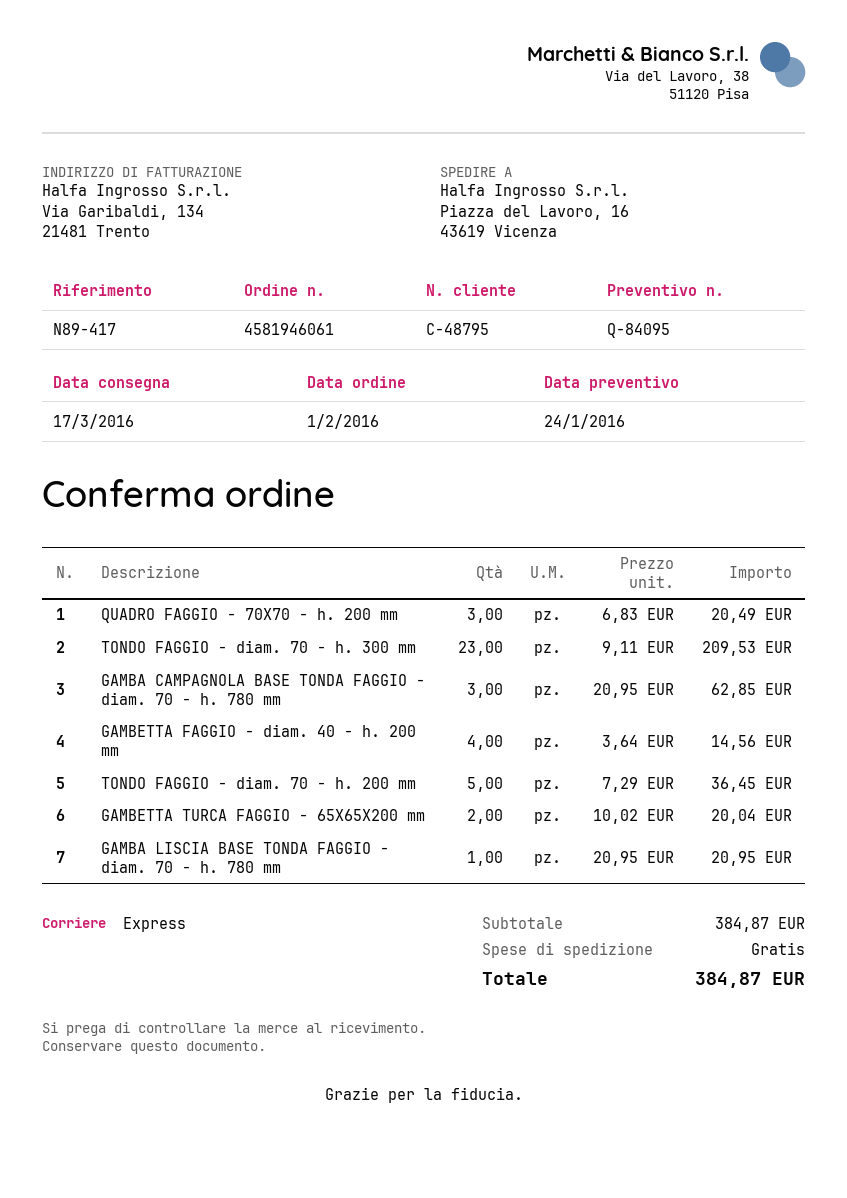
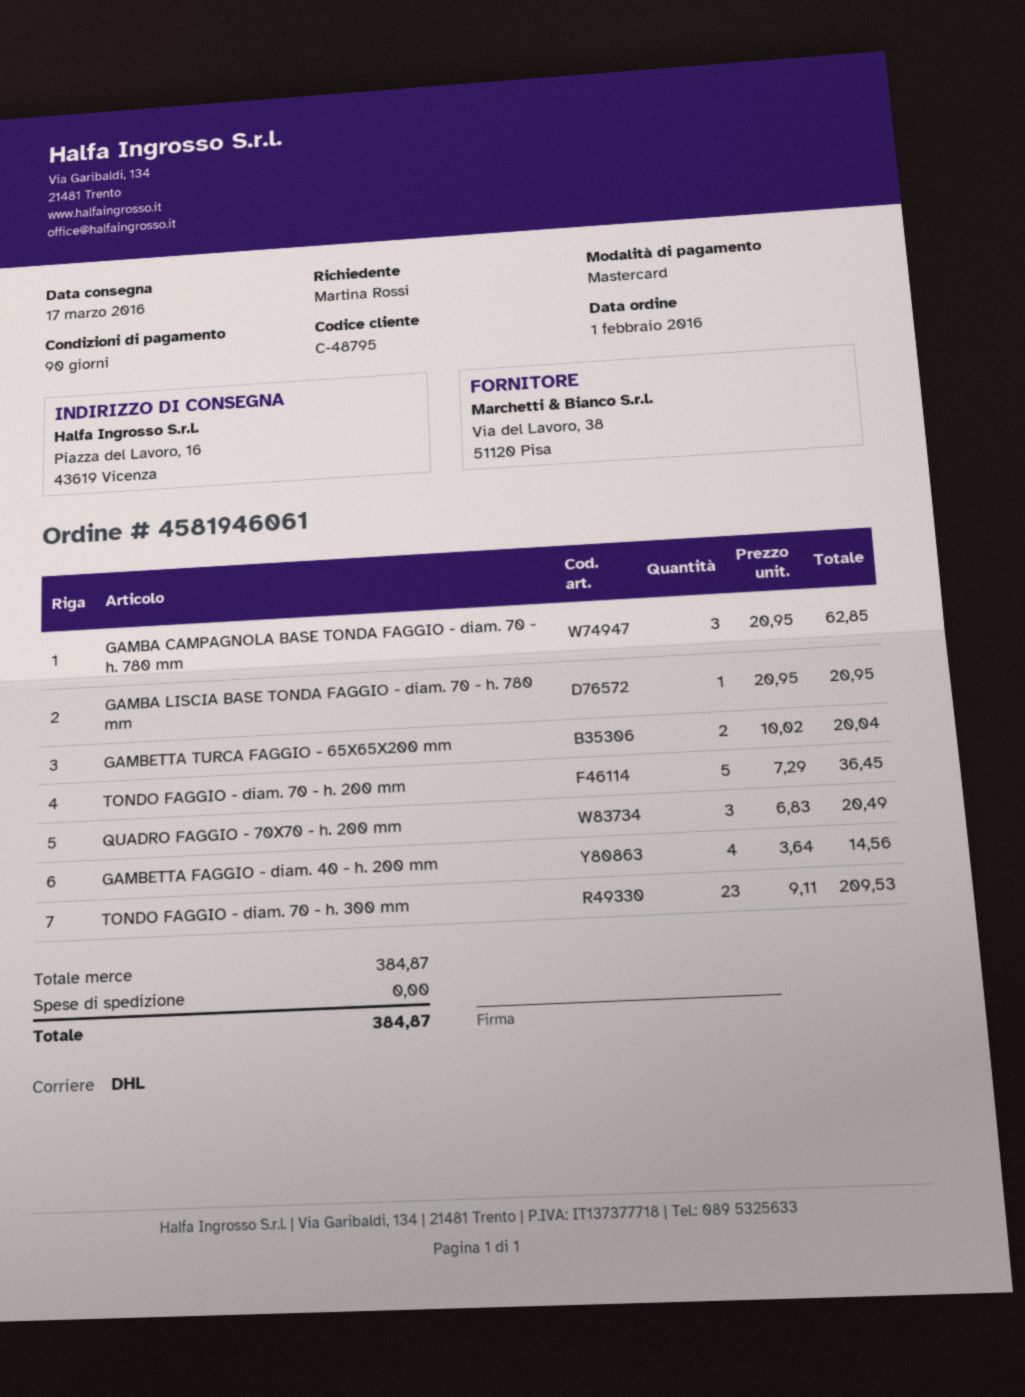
shipping method: express -> DHL

